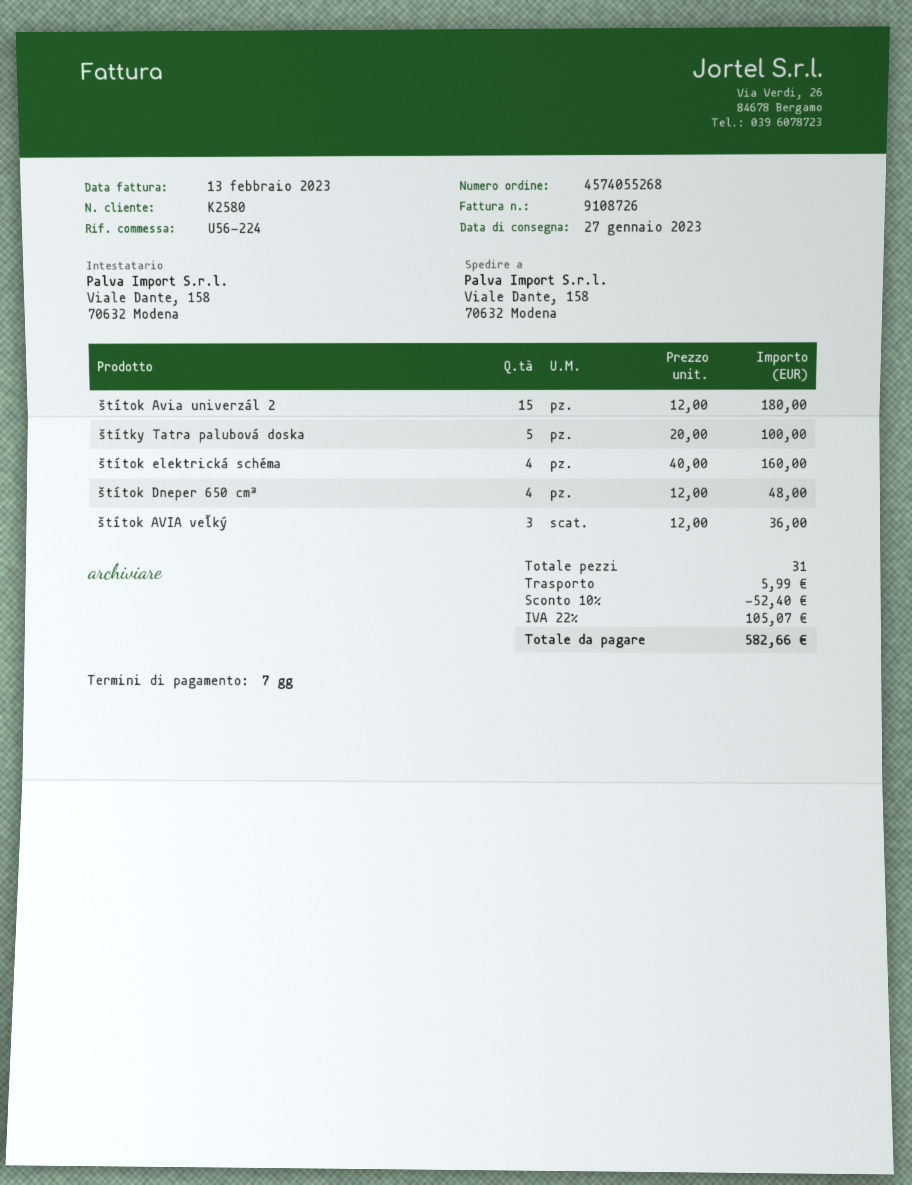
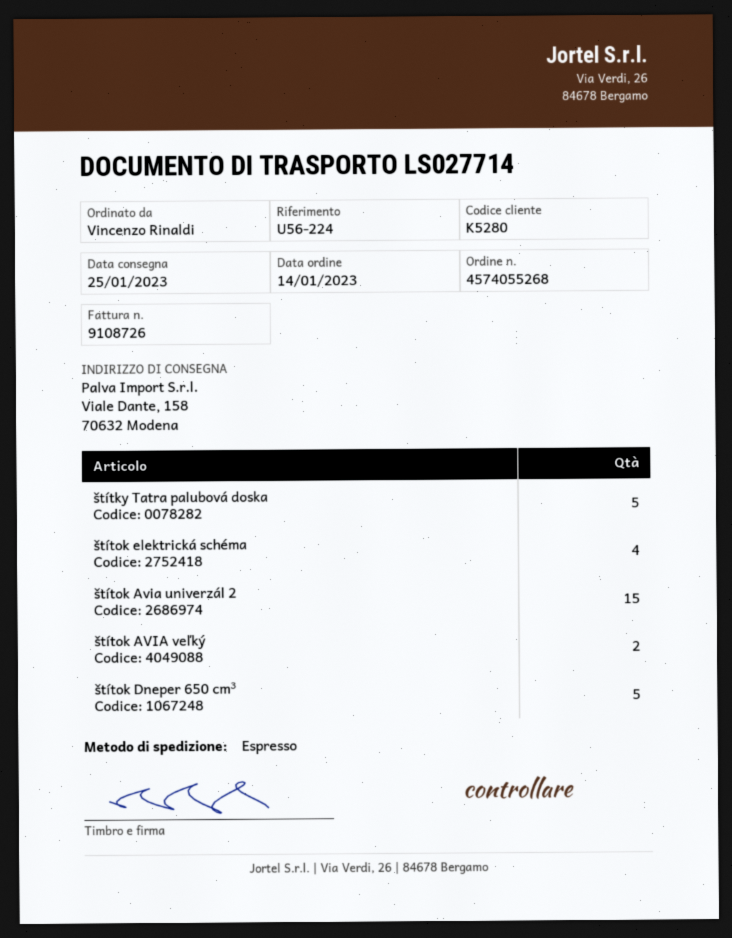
delivery date: 2023-01-27 -> 2023-01-25
customer number: K2580 -> K5280
štítok Dneper 650 cm³: 4 -> 5
štítok AVIA veľký: 3 -> 2

